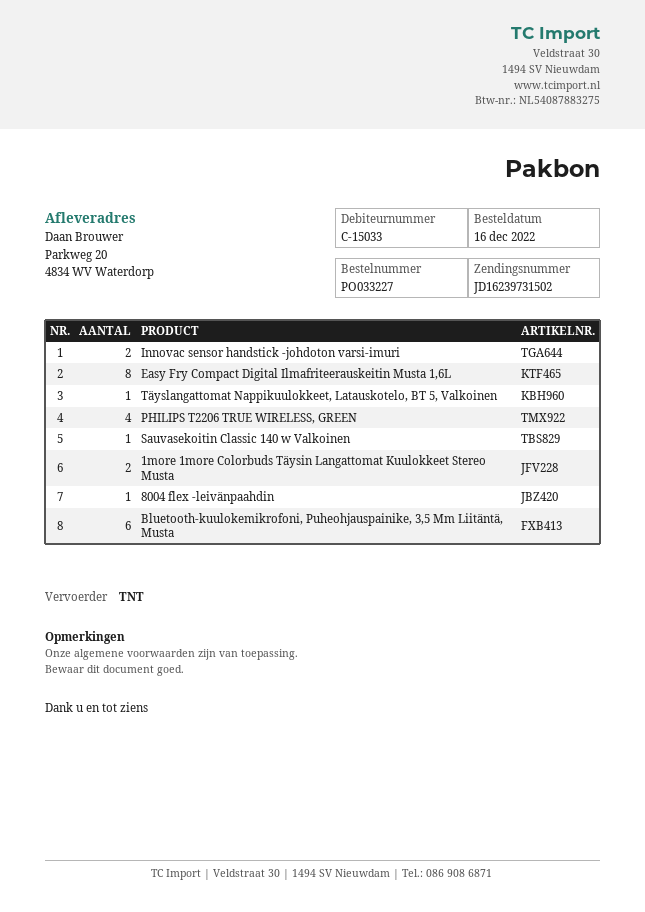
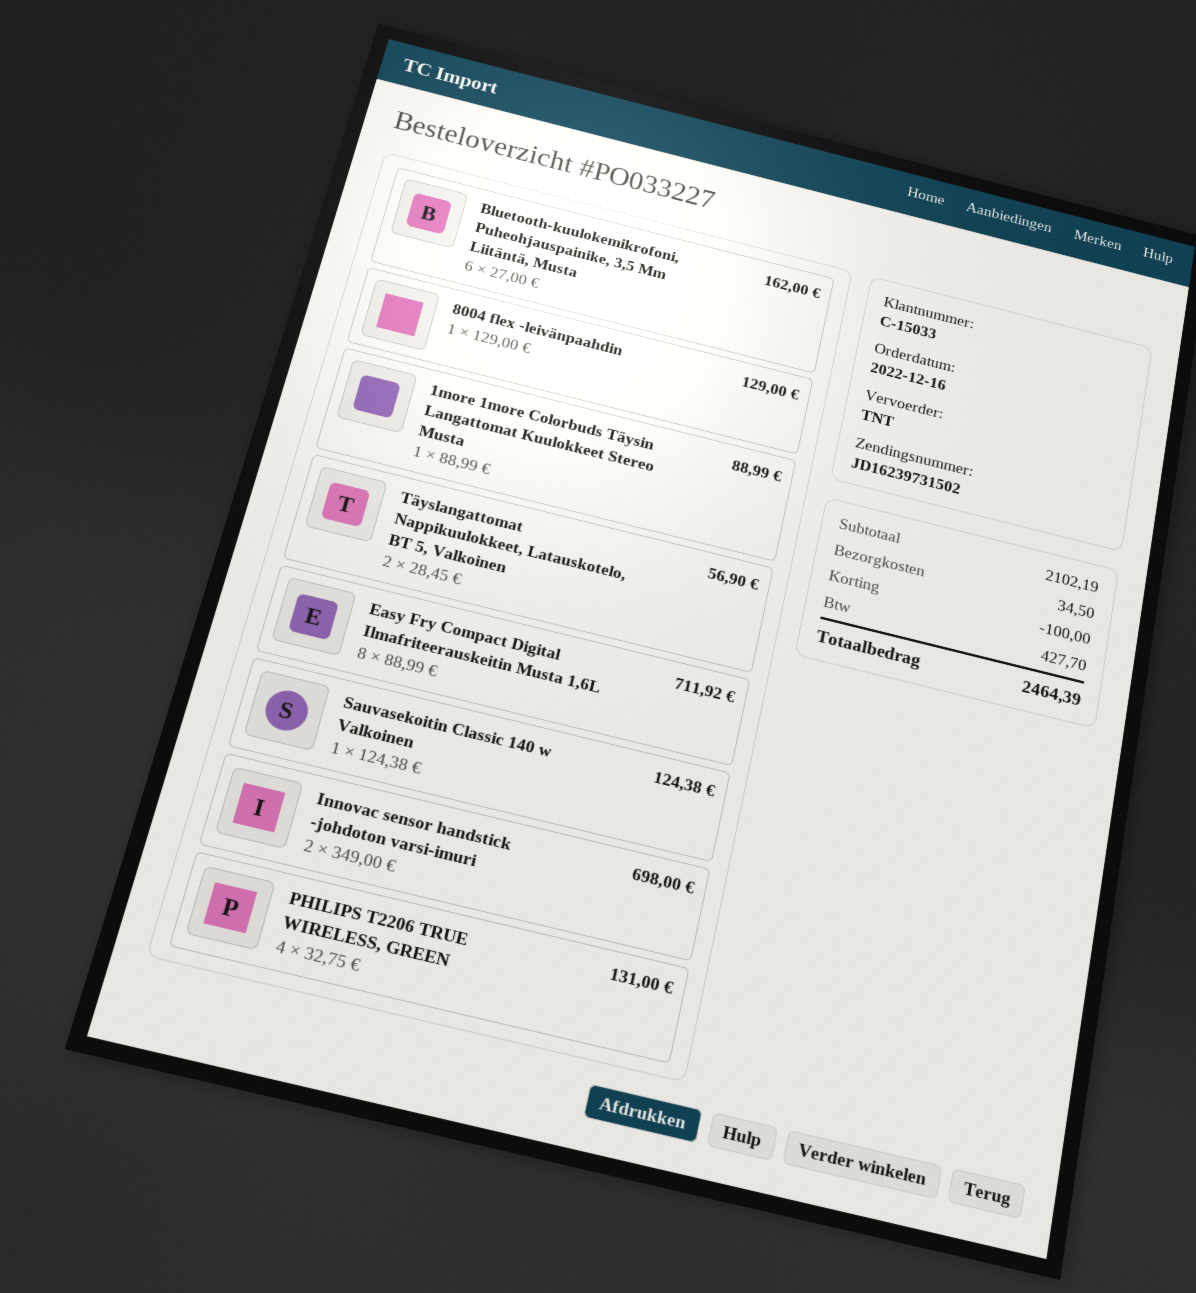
Täyslangattomat Nappikuulokkeet, Latauskotelo, BT 5, Valkoinen: 1 -> 2
1more 1more Colorbuds Täysin Langattomat Kuulokkeet Stereo Musta: 2 -> 1

